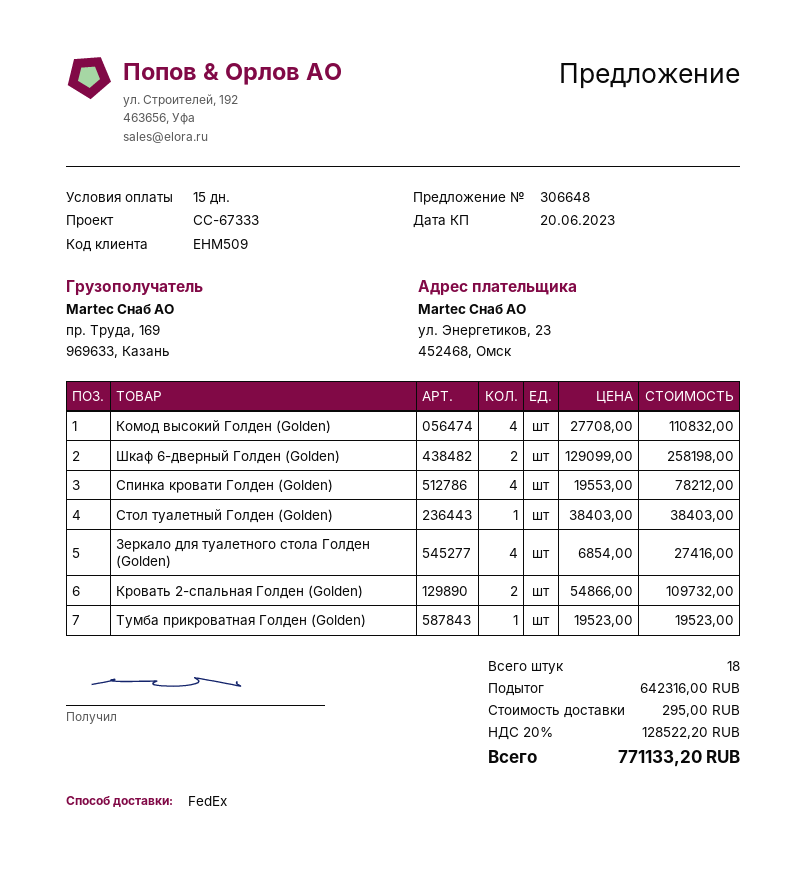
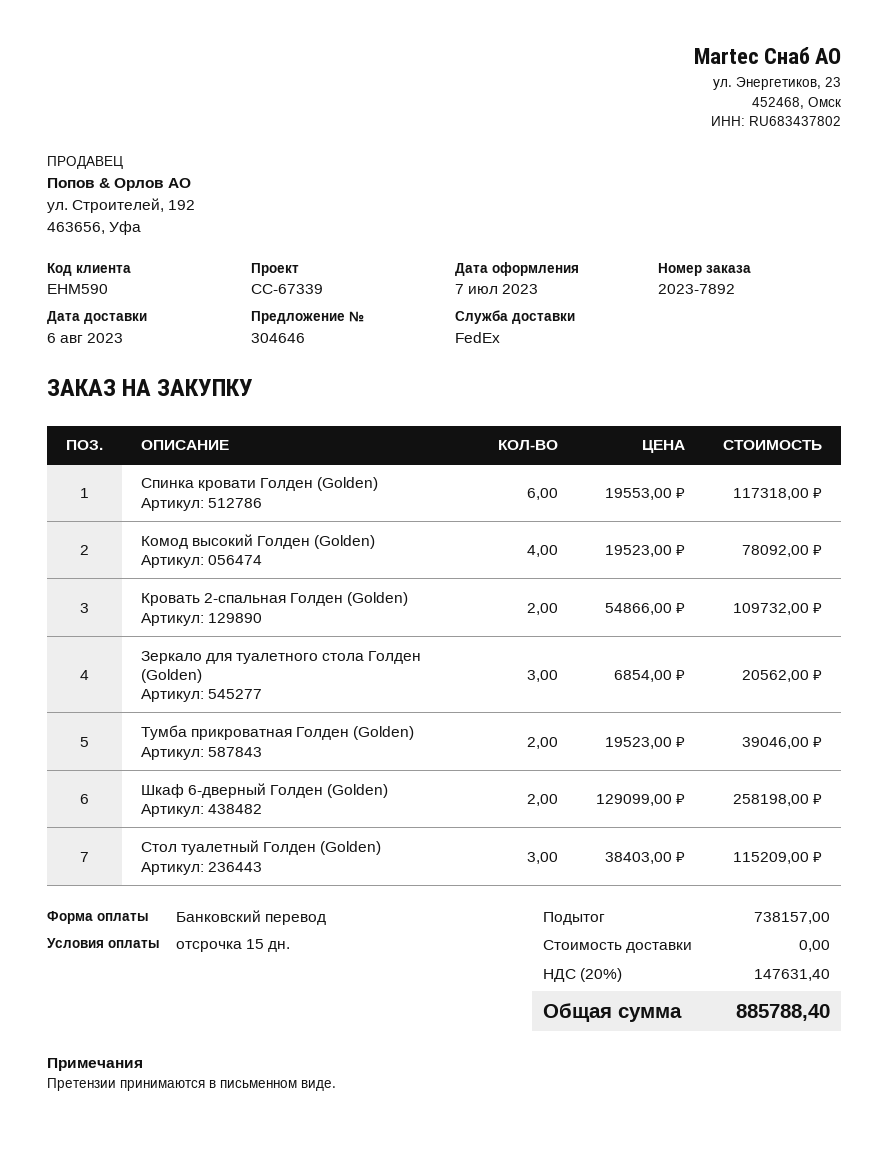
quote number: 306648 -> 304646
customer number: EHM509 -> EHM590
reference: CC-67333 -> CC-67339
Комод высокий Голден (Golden): 4 x 27708.00 = 110832.00 -> 4 x 19523.00 = 78092.00
Спинка кровати Голден (Golden): 4 x 19553.00 = 78212.00 -> 6 x 19553.00 = 117318.00
Стол туалетный Голден (Golden): 1 x 38403.00 = 38403.00 -> 3 x 38403.00 = 115209.00
Зеркало для туалетного стола Голден (Golden): 4 x 6854.00 = 27416.00 -> 3 x 6854.00 = 20562.00
Тумба прикроватная Голден (Golden): 1 x 19523.00 = 19523.00 -> 2 x 19523.00 = 39046.00
subtotal: 642316.00 -> 738157.00
shipping: 295.00 -> 0.00
tax: 20% = 128522.20 -> 20% = 147631.40
total: 771133.20 -> 885788.40

